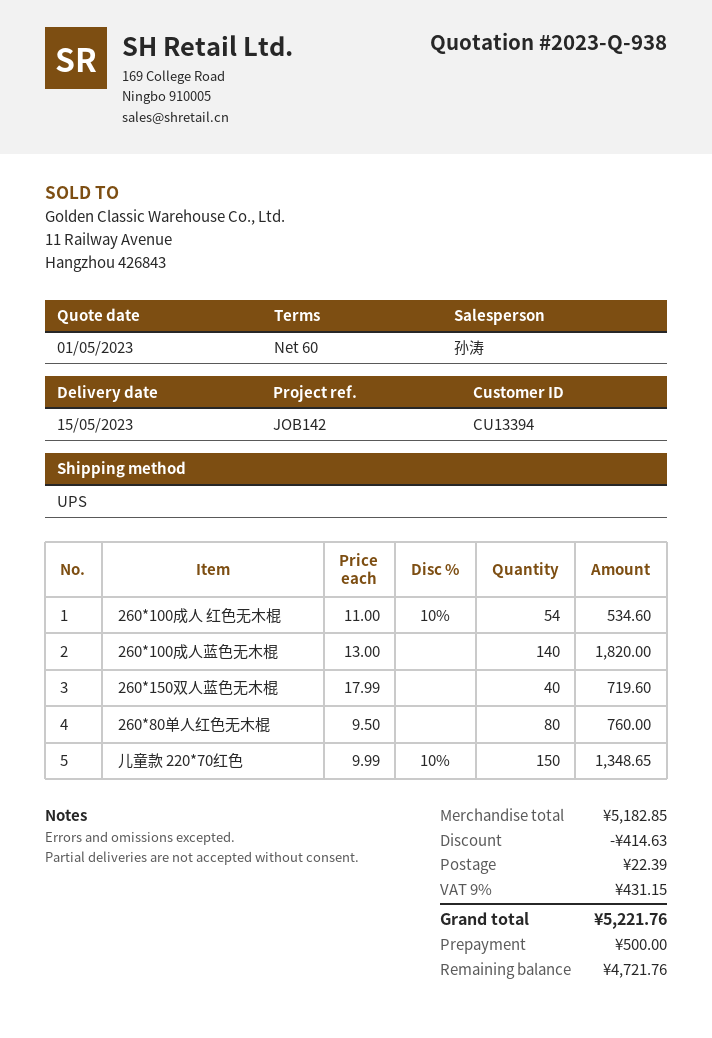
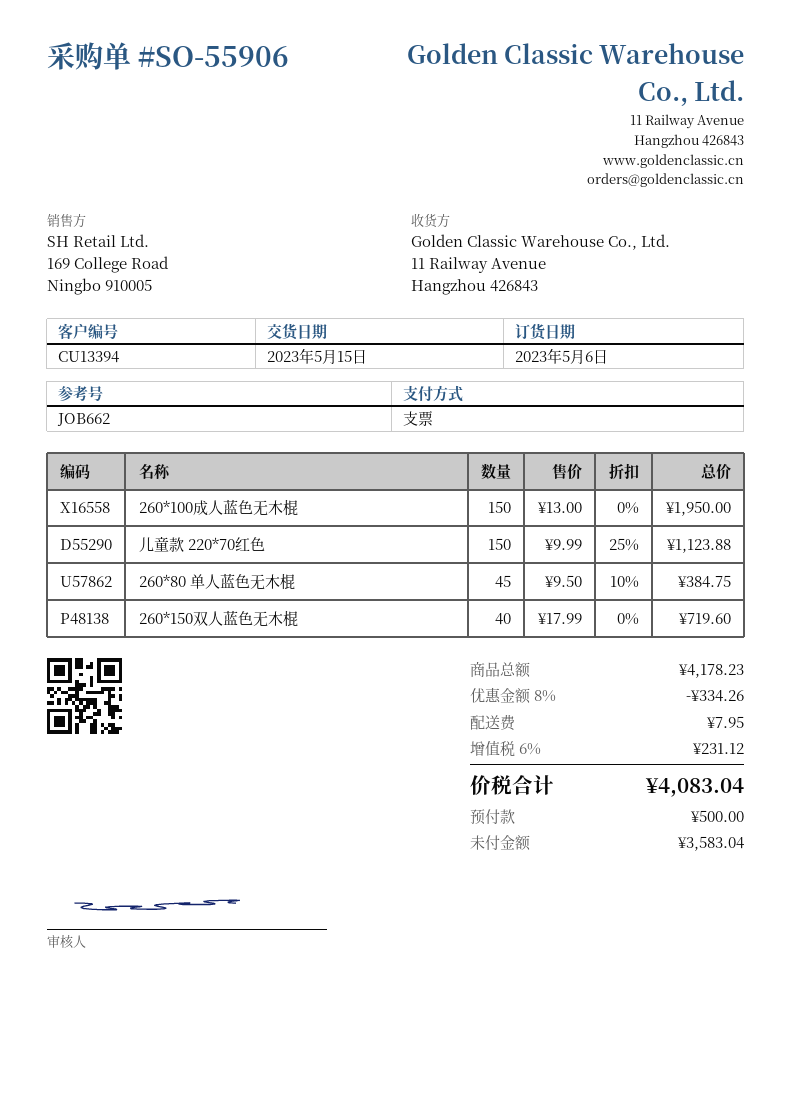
reference: JOB142 -> JOB662
260*100成人 红色无木棍: 54 x 11.00 - 10% = 534.60 -> none
260*100成人蓝色无木棍: 140 x 13.00 = 1820.00 -> 150 x 13.00 = 1950.00
260*80单人红色无木棍: 80 x 9.50 = 760.00 -> none
儿童款 220*70红色: 150 x 9.99 - 10% = 1348.65 -> 150 x 9.99 - 25% = 1123.88
260*80 单人蓝色无木棍: none -> 45 x 9.50 - 10% = 384.75
subtotal: 5182.85 -> 4178.23
discount: 414.63 -> 334.26
shipping: 22.39 -> 7.95
tax: 9% = 431.15 -> 6% = 231.12
total: 5221.76 -> 4083.04
balance: 4721.76 -> 3583.04

